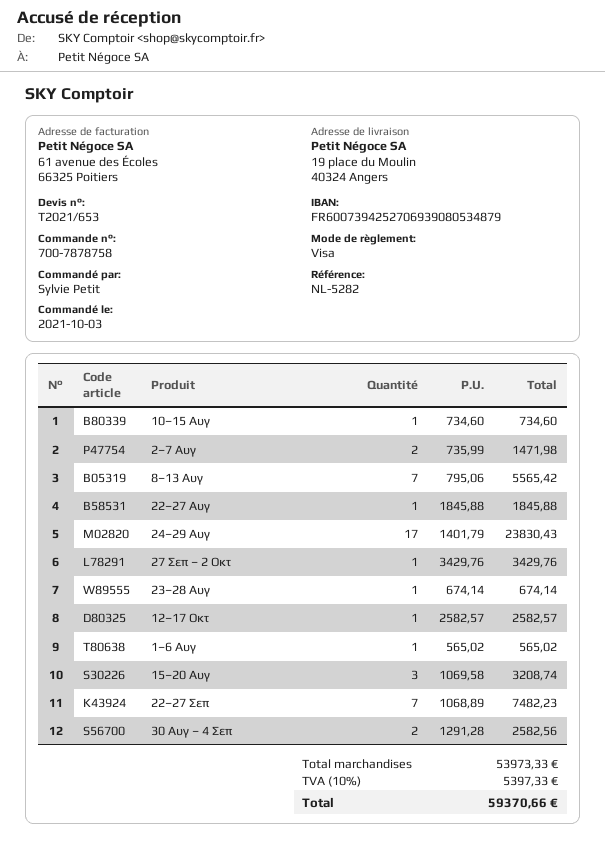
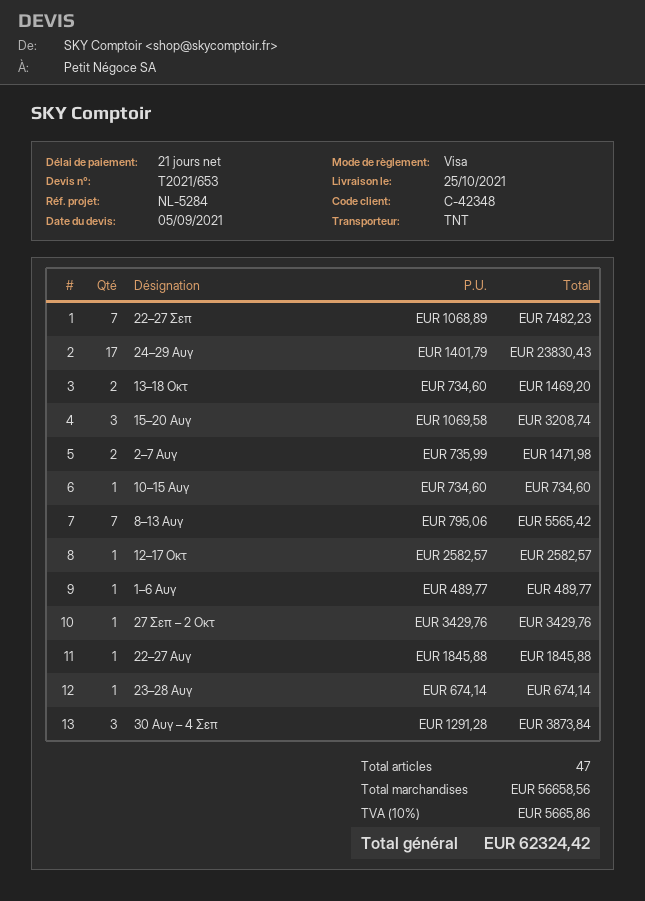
reference: NL-5282 -> NL-5284
1–6 Αυγ: 1 x 565.02 = 565.02 -> 1 x 489.77 = 489.77
30 Αυγ – 4 Σεπ: 2 x 1291.28 = 2582.56 -> 3 x 1291.28 = 3873.84
13–18 Οκτ: none -> 2 x 734.60 = 1469.20
subtotal: 53973.33 -> 56658.56
tax: 10% = 5397.33 -> 10% = 5665.86
total: 59370.66 -> 62324.42

